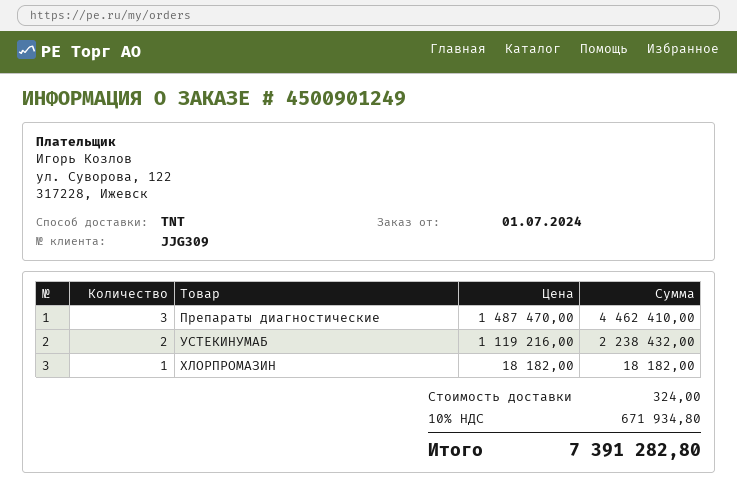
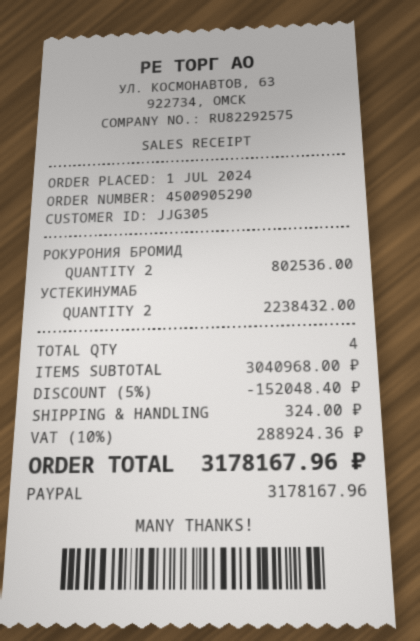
order number: 4500901249 -> 4500905290
customer number: JJG309 -> JJG305
Препараты диагностические: 3 for 4462410.00 -> none
ХЛОРПРОМАЗИН: 1 for 18182.00 -> none
РОКУРОНИЯ БРОМИД: none -> 2 for 802536.00
discount: none -> 5% = 152048.40
tax: 10% = 671934.80 -> 10% = 288924.36
total: 7391282.80 -> 3178167.96

